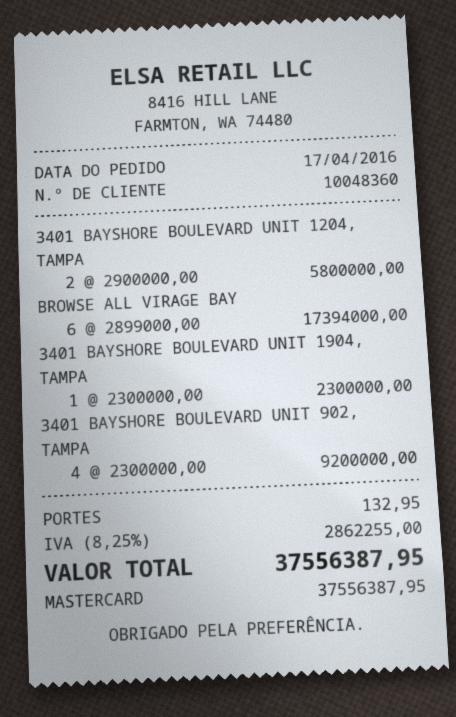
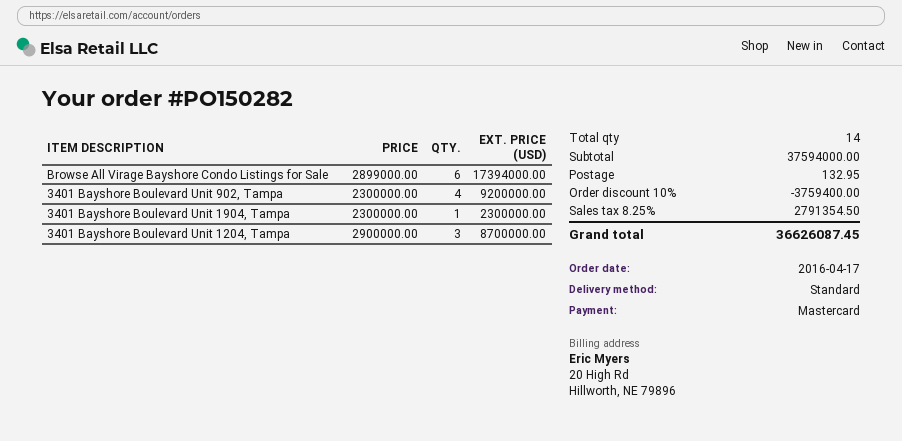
3401 BAYSHORE BOULEVARD UNIT 1204, TAMPA: 2 x 2900000.00 = 5800000.00 -> 3 x 2900000.00 = 8700000.00
discount: none -> 10% = 3759400.00
tax: 8.25% = 2862255.00 -> 8.25% = 2791354.50
total: 37556387.95 -> 36626087.45

